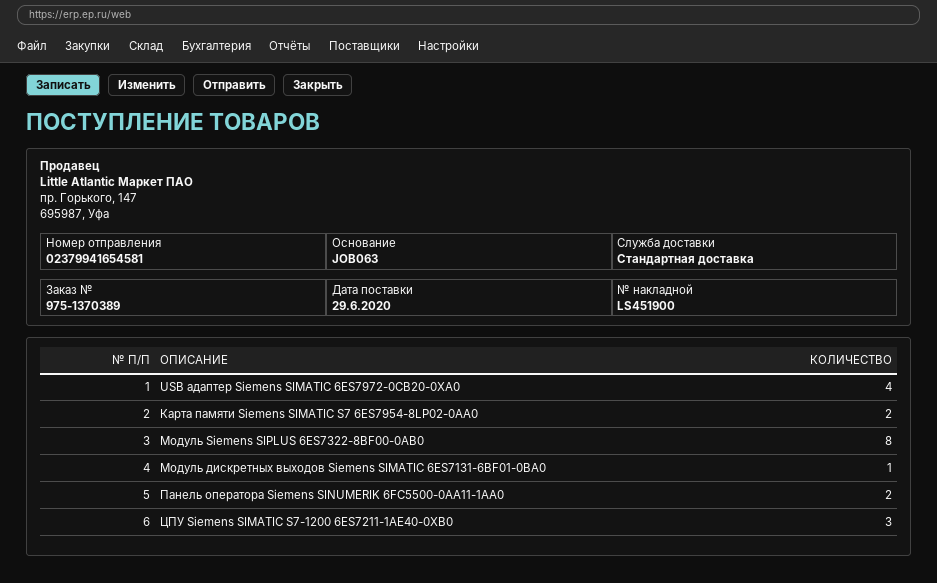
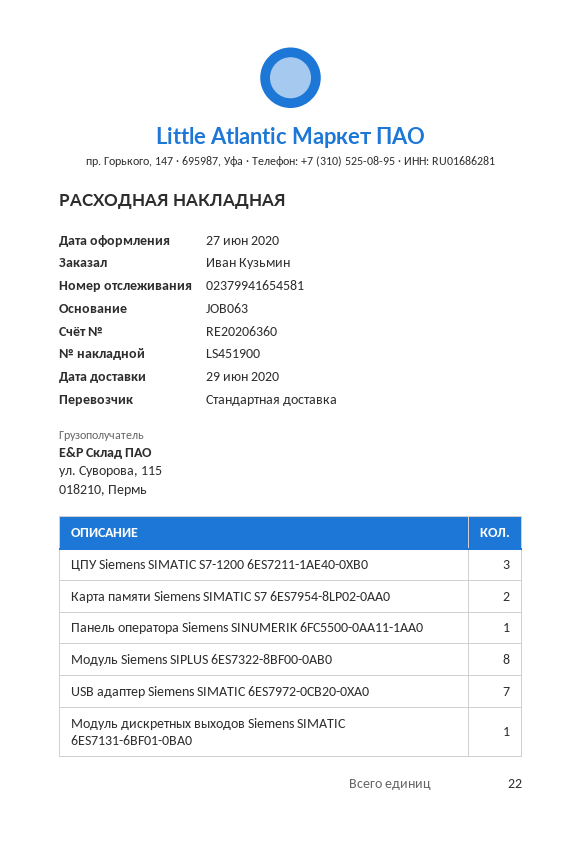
USB адаптер Siemens SIMATIC 6ES7972-0CB20-0XA0: 4 -> 7
Панель оператора Siemens SINUMERIK 6FC5500-0AA11-1AA0: 2 -> 1

